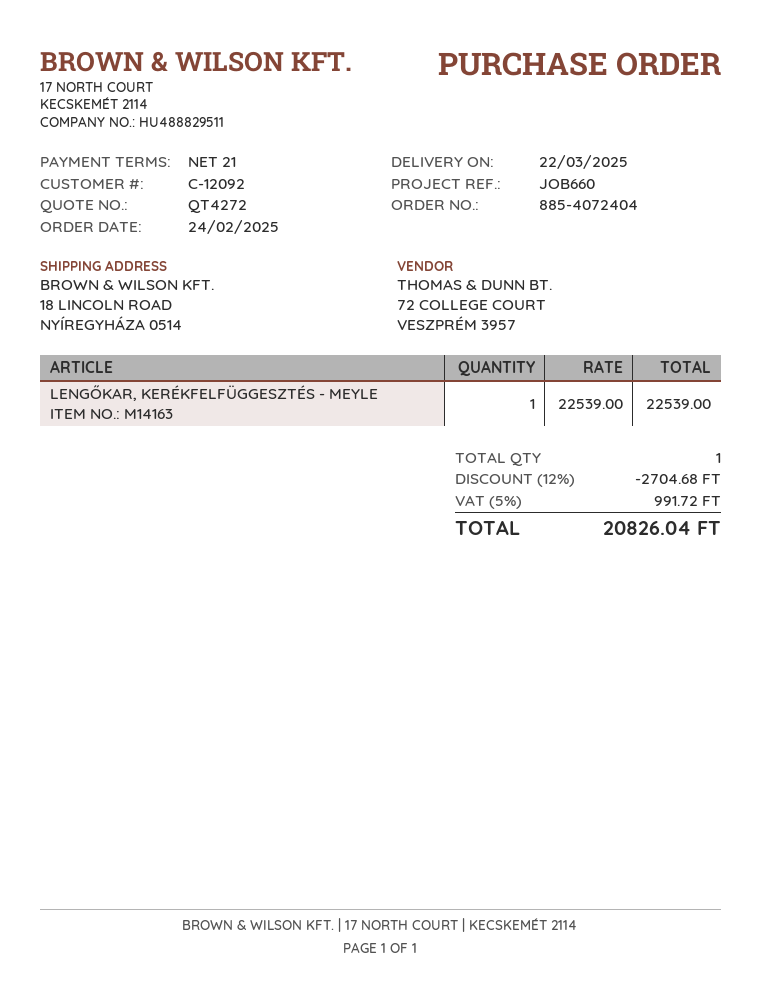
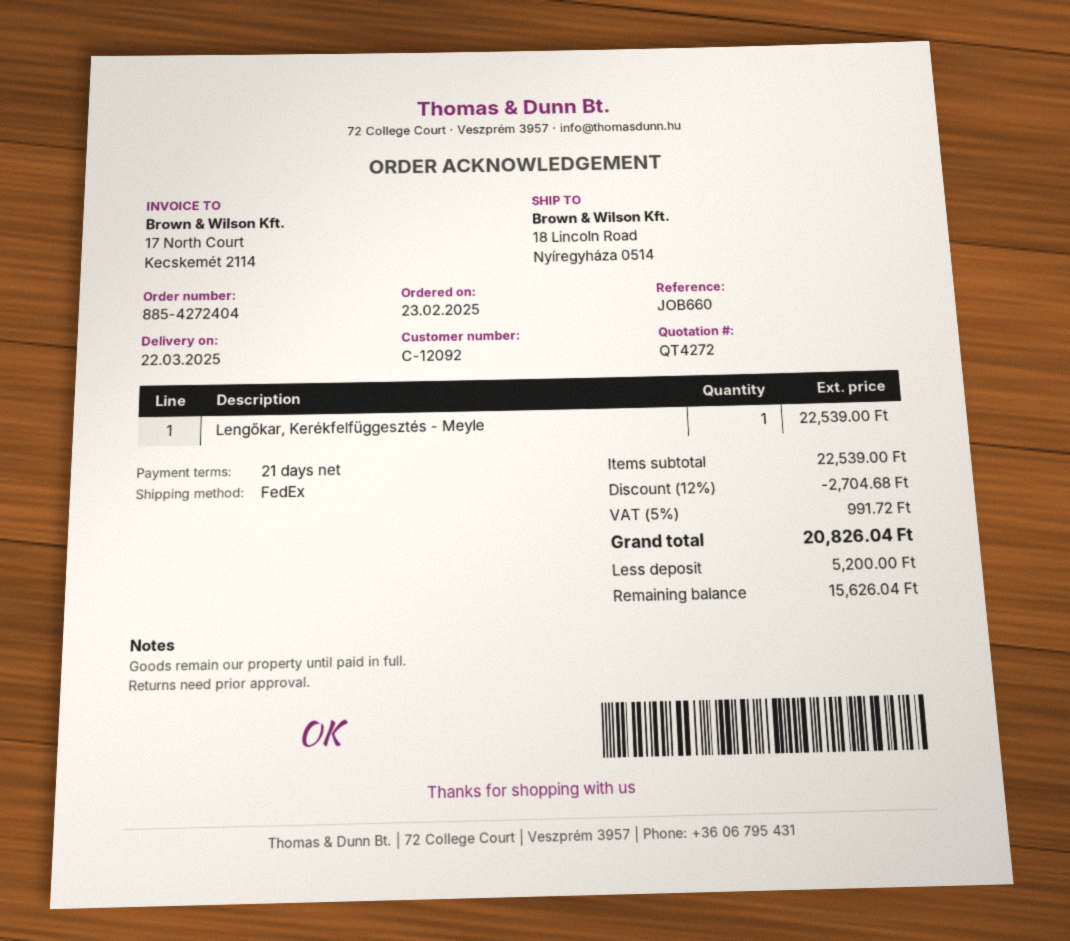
order number: 885-4072404 -> 885-4272404
order date: 2025-02-24 -> 2025-02-23

